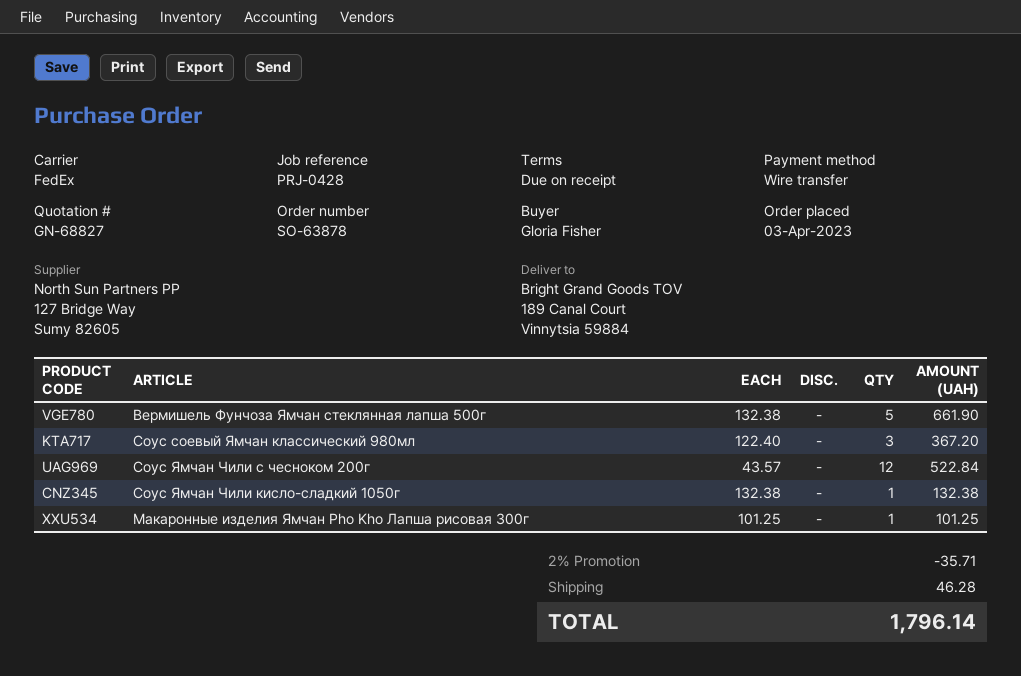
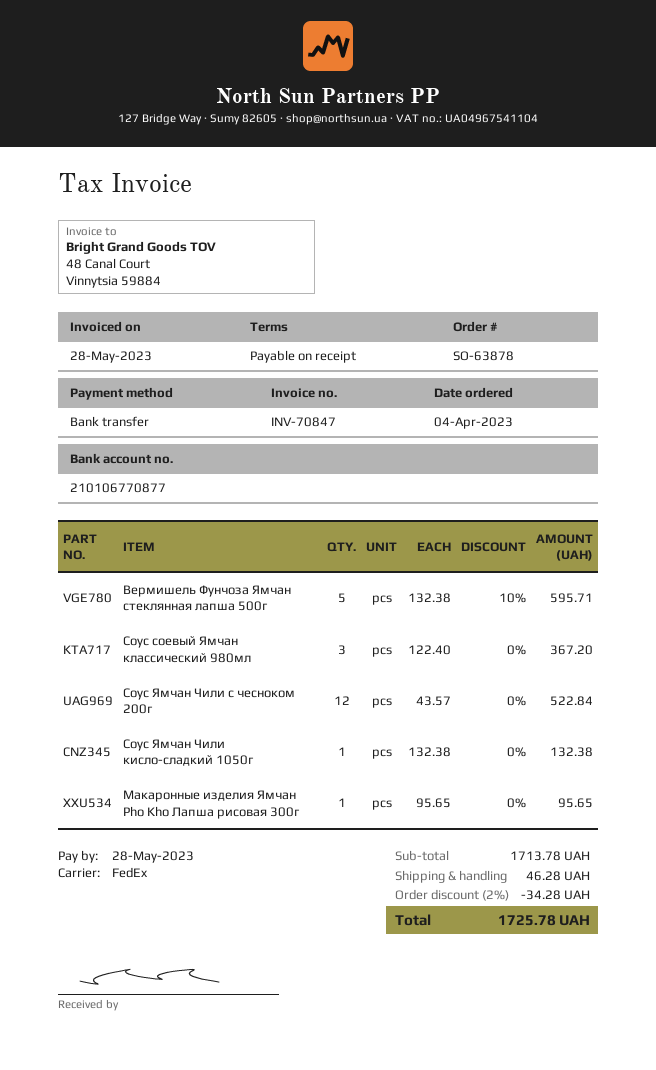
order date: 2023-04-03 -> 2023-04-04
Вермишель Фунчоза Ямчан стеклянная лапша 500г: 5 x 132.38 = 661.90 -> 5 x 132.38 - 10% = 595.71
Макаронные изделия Ямчан Pho Kho Лапша рисовая 300г: 1 x 101.25 = 101.25 -> 1 x 95.65 = 95.65
discount: 2% = 35.71 -> 2% = 34.28
total: 1796.14 -> 1725.78

